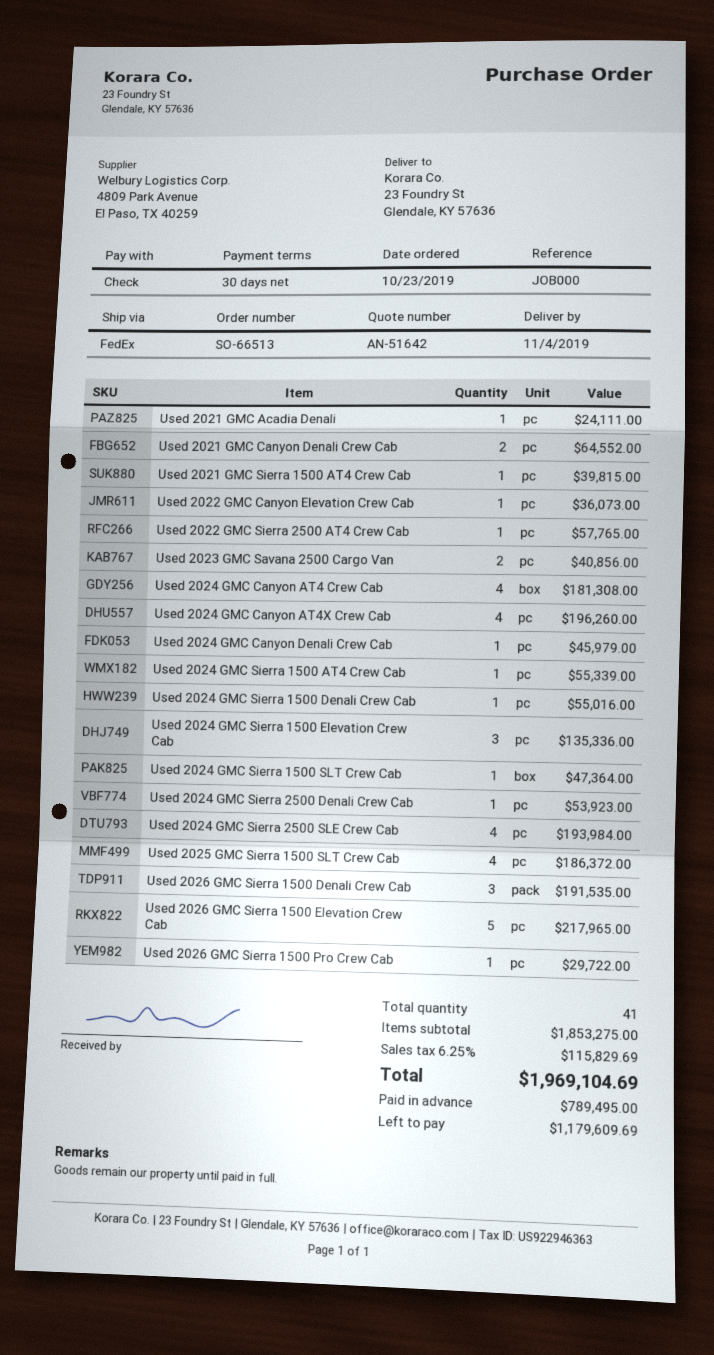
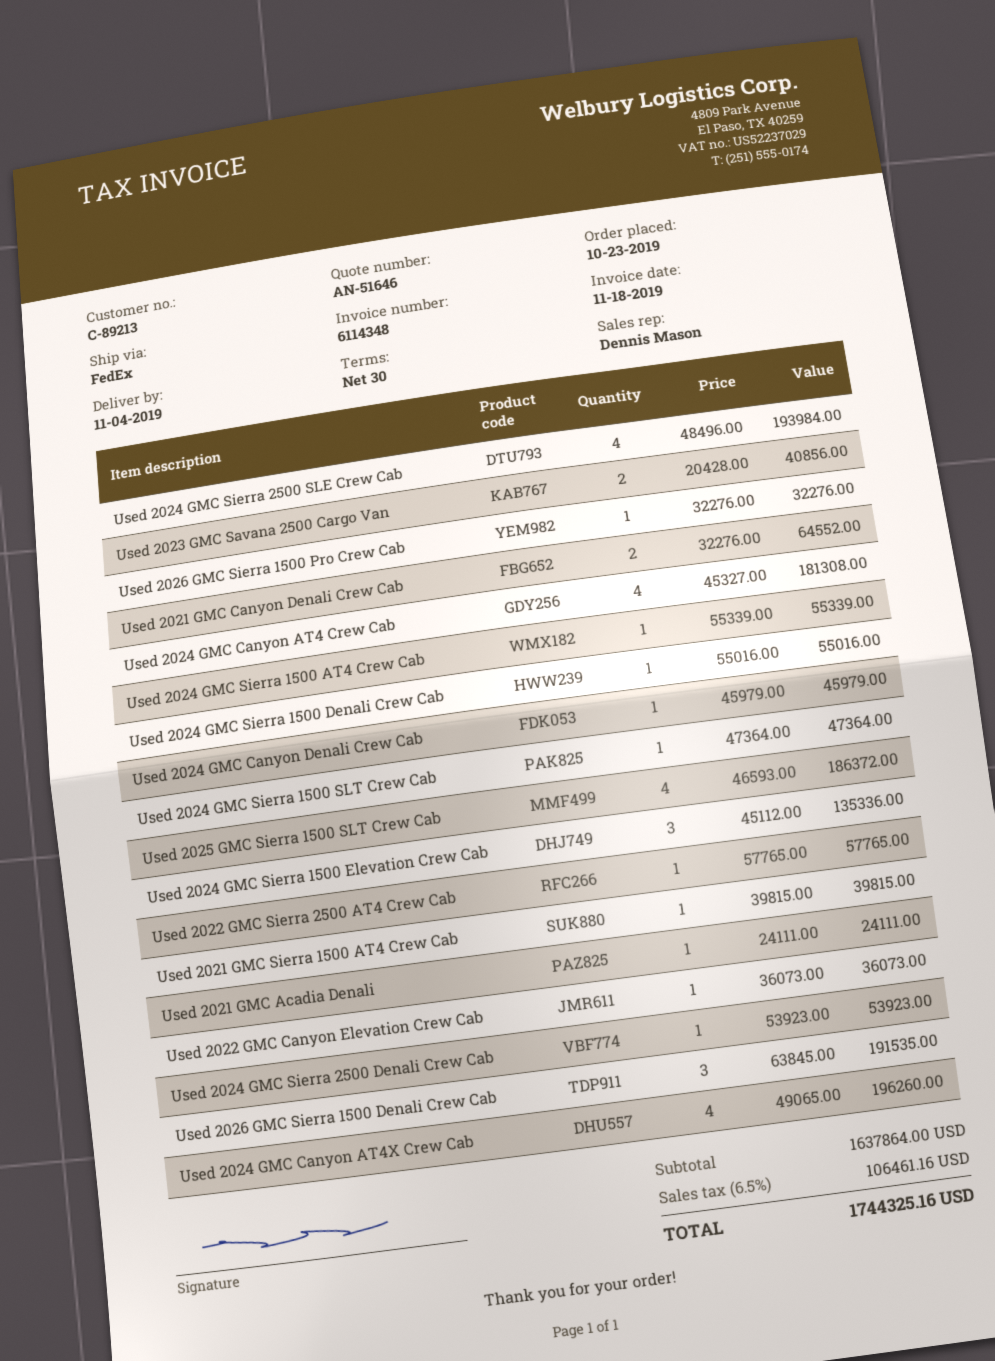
quote number: AN-51642 -> AN-51646
Used 2026 GMC Sierra 1500 Elevation Crew Cab: 5 for 217965.00 -> none
Used 2026 GMC Sierra 1500 Pro Crew Cab: 1 for 29722.00 -> 1 for 32276.00
subtotal: 1853275.00 -> 1637864.00
tax: 6.25% = 115829.69 -> 6.5% = 106461.16
total: 1969104.69 -> 1744325.16

